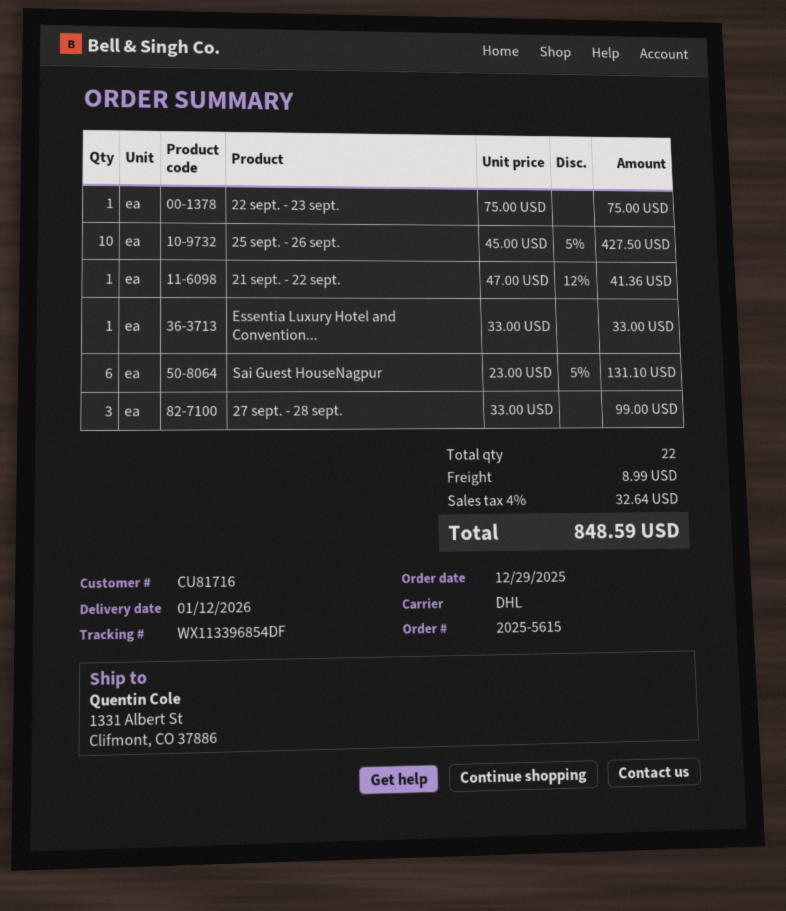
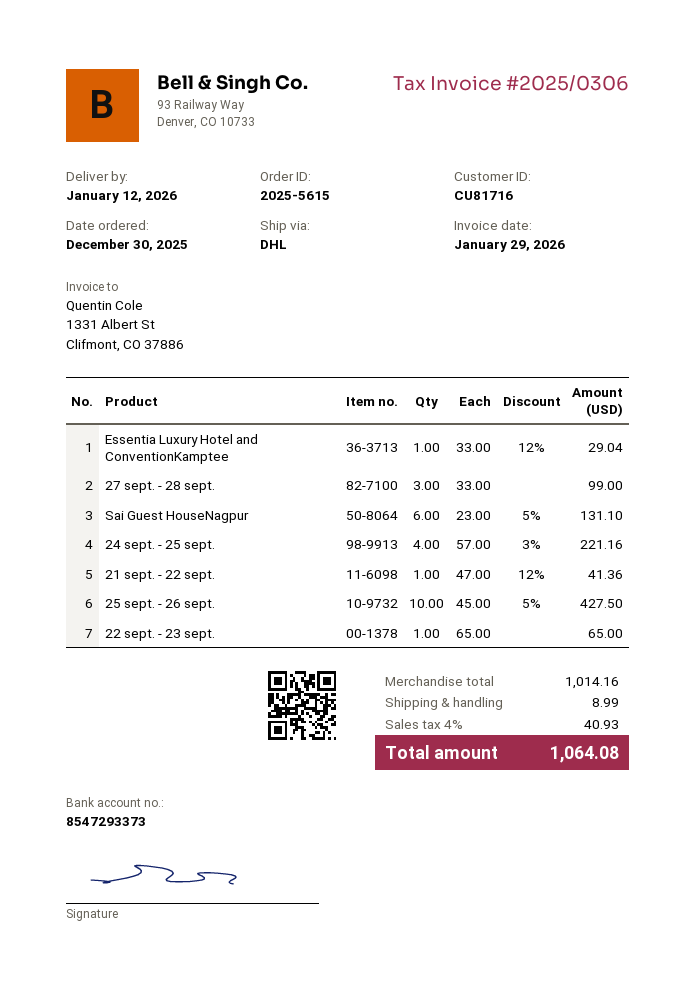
order date: 2025-12-29 -> 2025-12-30
22 sept. - 23 sept.: 1 x 75.00 = 75.00 -> 1 x 65.00 = 65.00
Essentia Luxury Hotel and Convention...: 1 x 33.00 = 33.00 -> 1 x 33.00 - 12% = 29.04
24 sept. - 25 sept.: none -> 4 x 57.00 - 3% = 221.16
tax: 4% = 32.64 -> 4% = 40.93
total: 848.59 -> 1064.08

